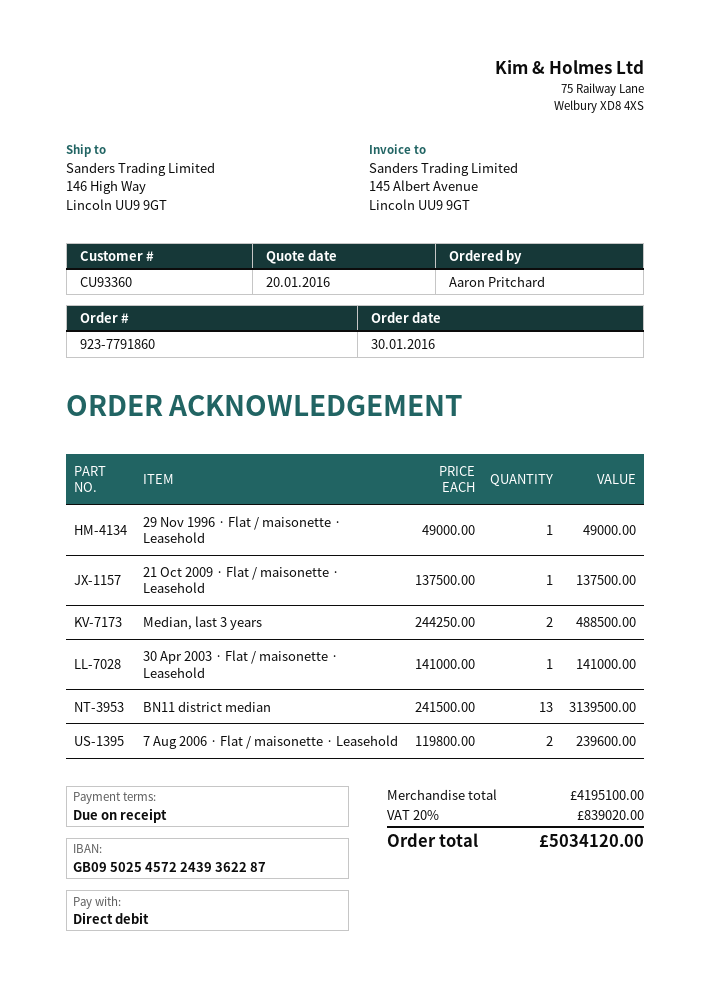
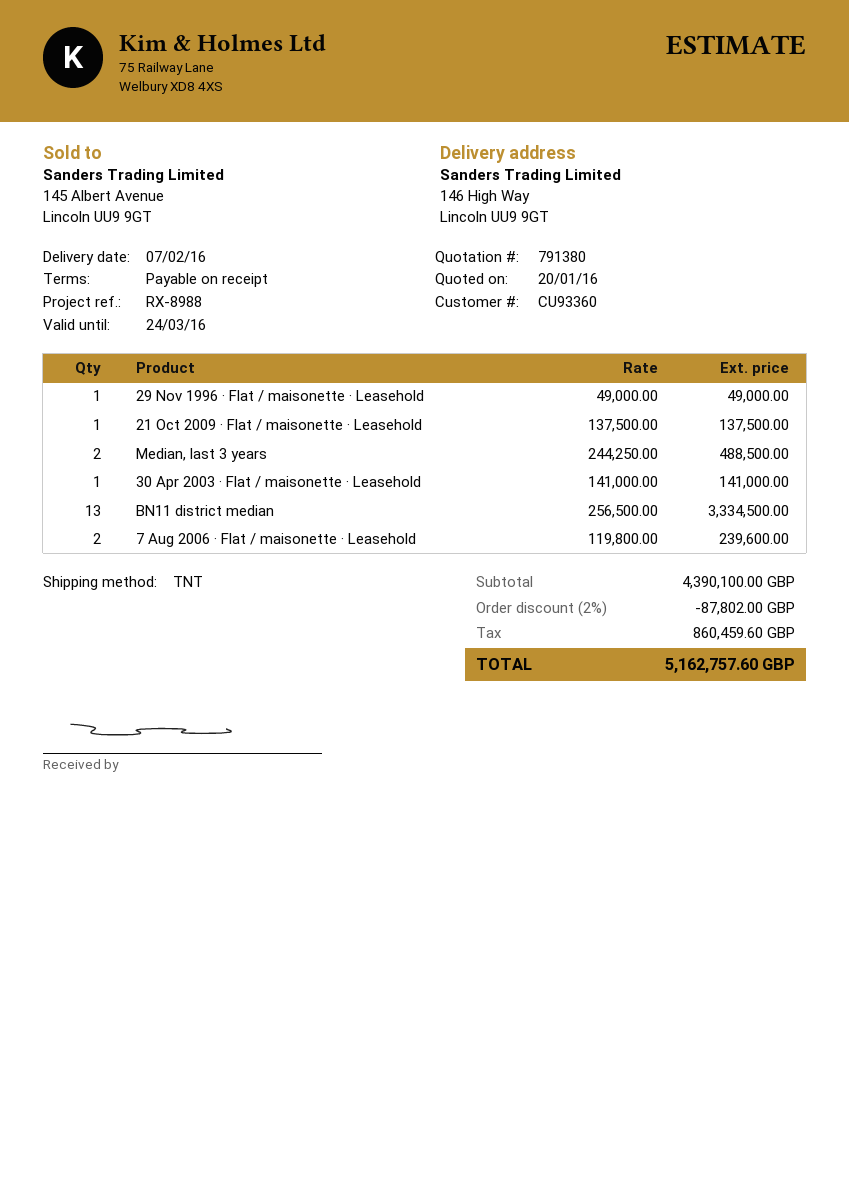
BN11 district median: 13 x 241500.00 = 3139500.00 -> 13 x 256500.00 = 3334500.00
subtotal: 4195100.00 -> 4390100.00
discount: none -> 2% = 87802.00
tax: 839020.00 -> 860459.60
total: 5034120.00 -> 5162757.60

